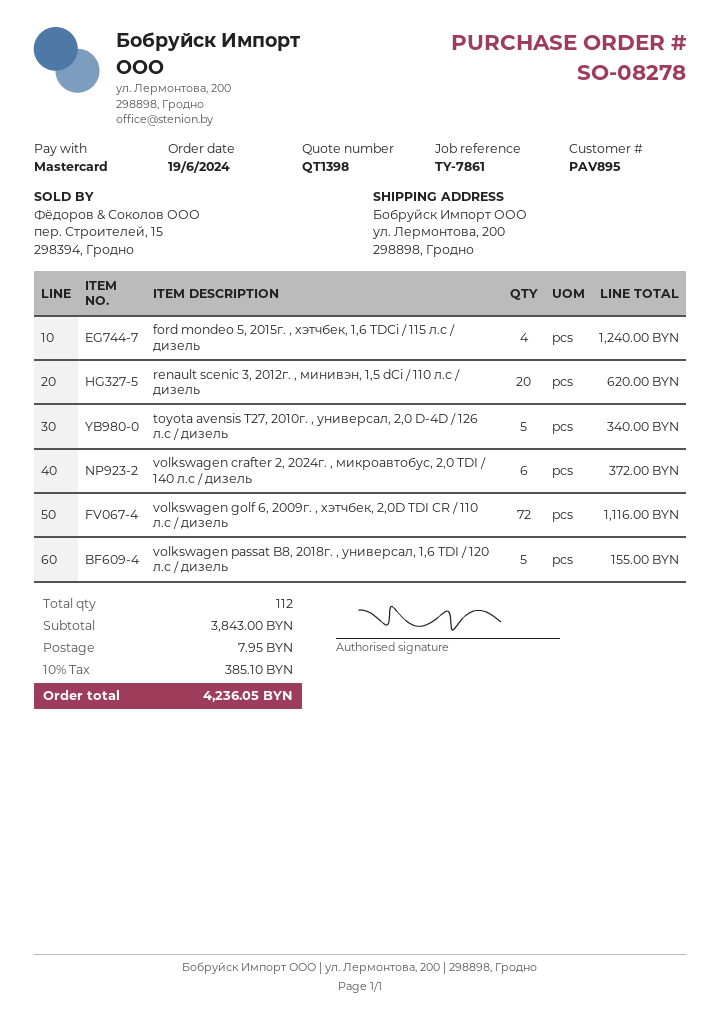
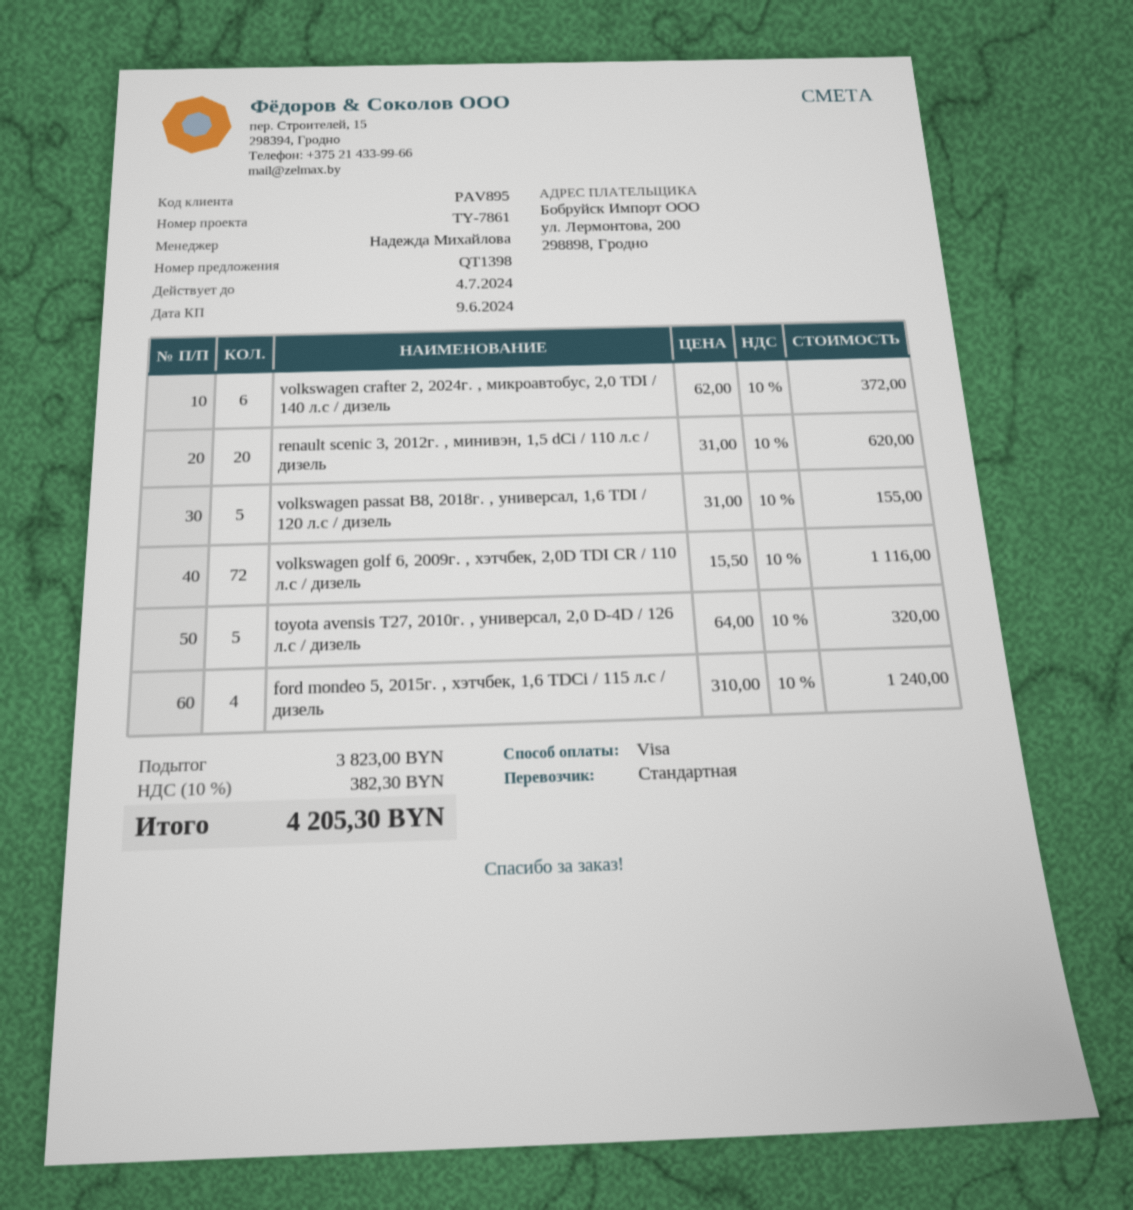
payment method: Mastercard -> Visa
toyota avensis T27, 2010г. , универсал, 2,0 D-4D / 126 л.с / дизель: 5 for 340.00 -> 5 for 320.00
subtotal: 3843.00 -> 3823.00
shipping: 7.95 -> none
tax: 10% = 385.10 -> 10% = 382.30
total: 4236.05 -> 4205.30

